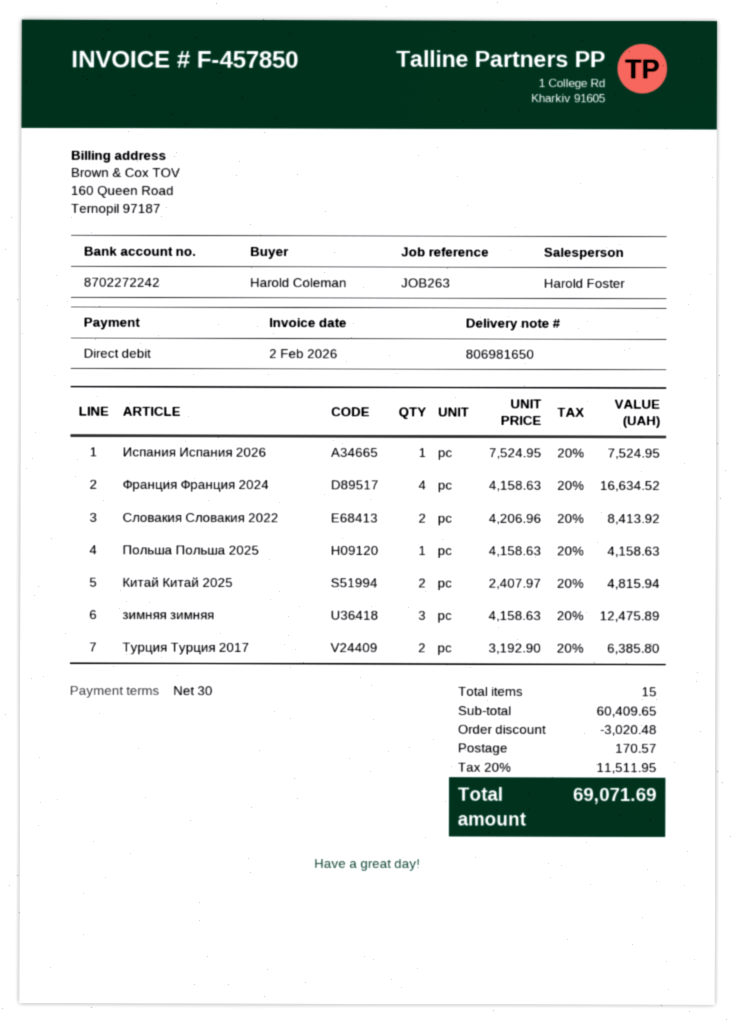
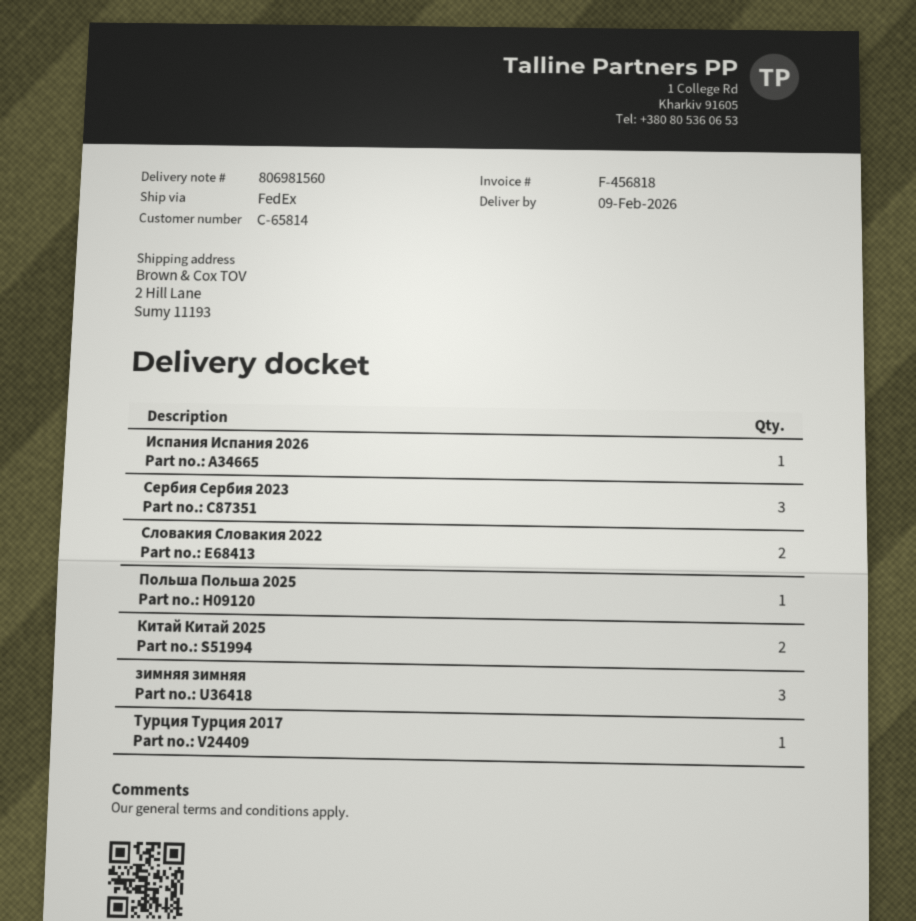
delivery note number: 806981650 -> 806981560
invoice number: F-457850 -> F-456818
Франция Франция 2024: 4 -> none
Турция Турция 2017: 2 -> 1
Сербия Сербия 2023: none -> 3

